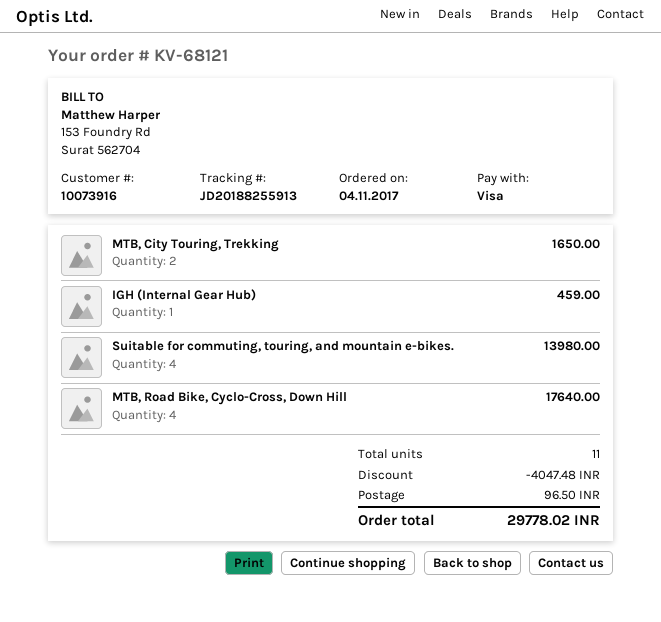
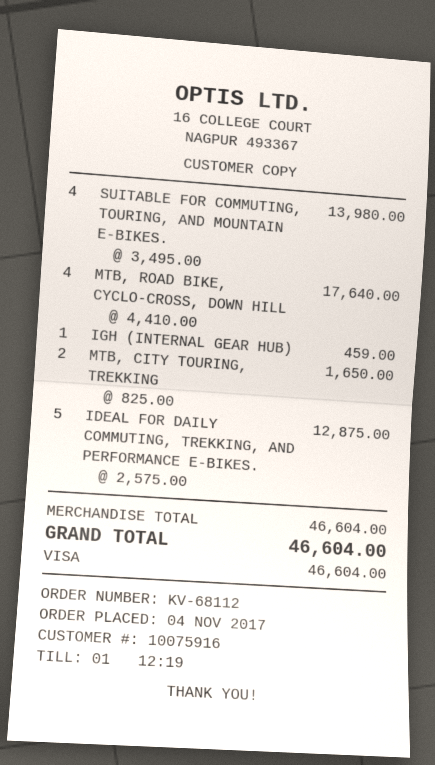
order number: KV-68121 -> KV-68112
customer number: 10073916 -> 10075916
IDEAL FOR DAILY COMMUTING, TREKKING, AND PERFORMANCE E-BIKES.: none -> 5 for 12875.00
discount: 4047.48 -> none
shipping: 96.50 -> none
total: 29778.02 -> 46604.00

